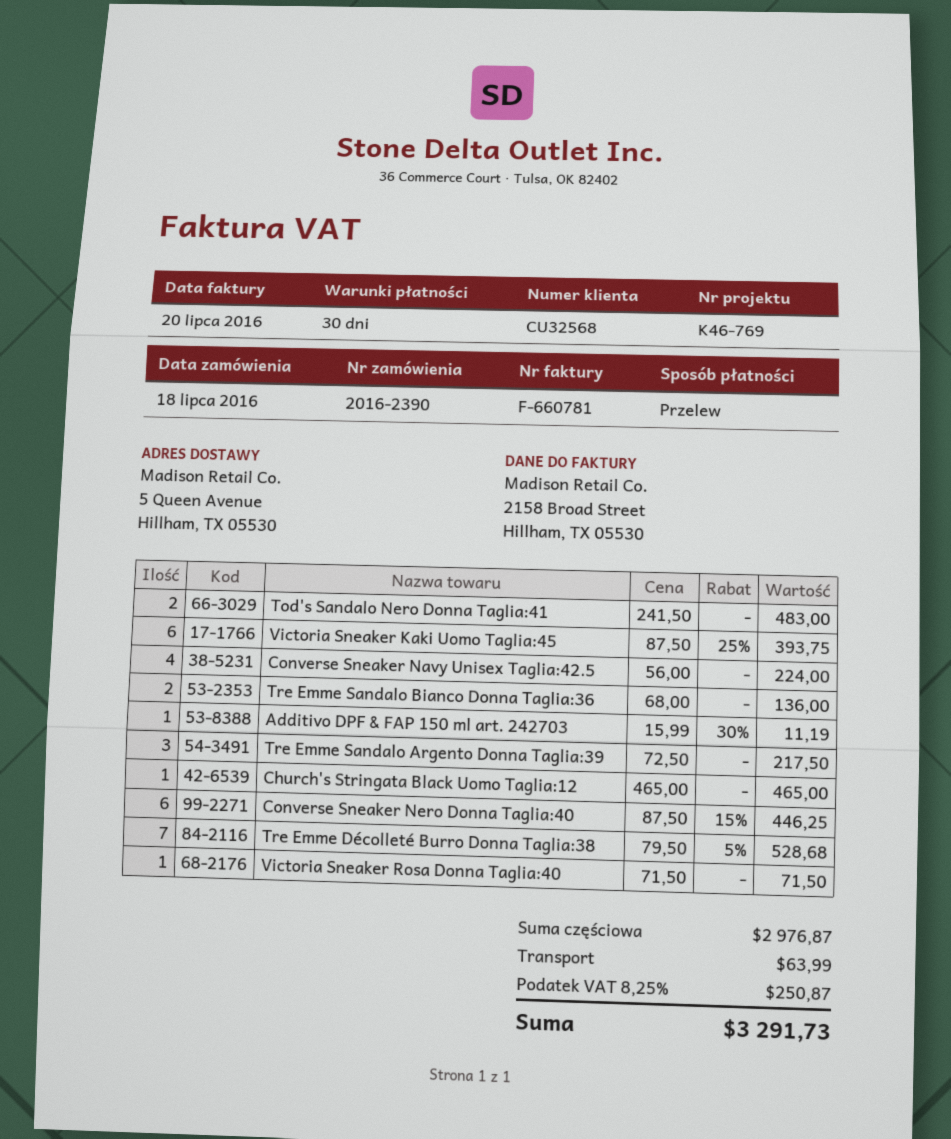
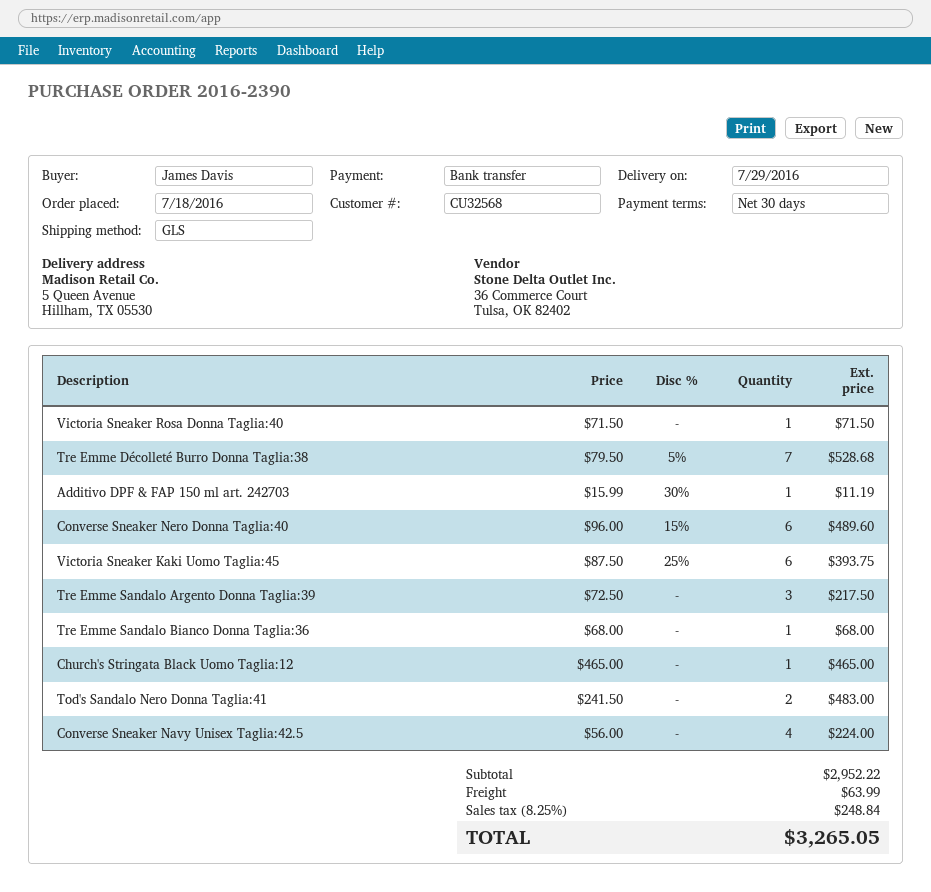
Tre Emme Sandalo Bianco Donna Taglia:36: 2 x 68.00 = 136.00 -> 1 x 68.00 = 68.00
Converse Sneaker Nero Donna Taglia:40: 6 x 87.50 - 15% = 446.25 -> 6 x 96.00 - 15% = 489.60
subtotal: 2976.87 -> 2952.22
tax: 8.25% = 250.87 -> 8.25% = 248.84
total: 3291.73 -> 3265.05

